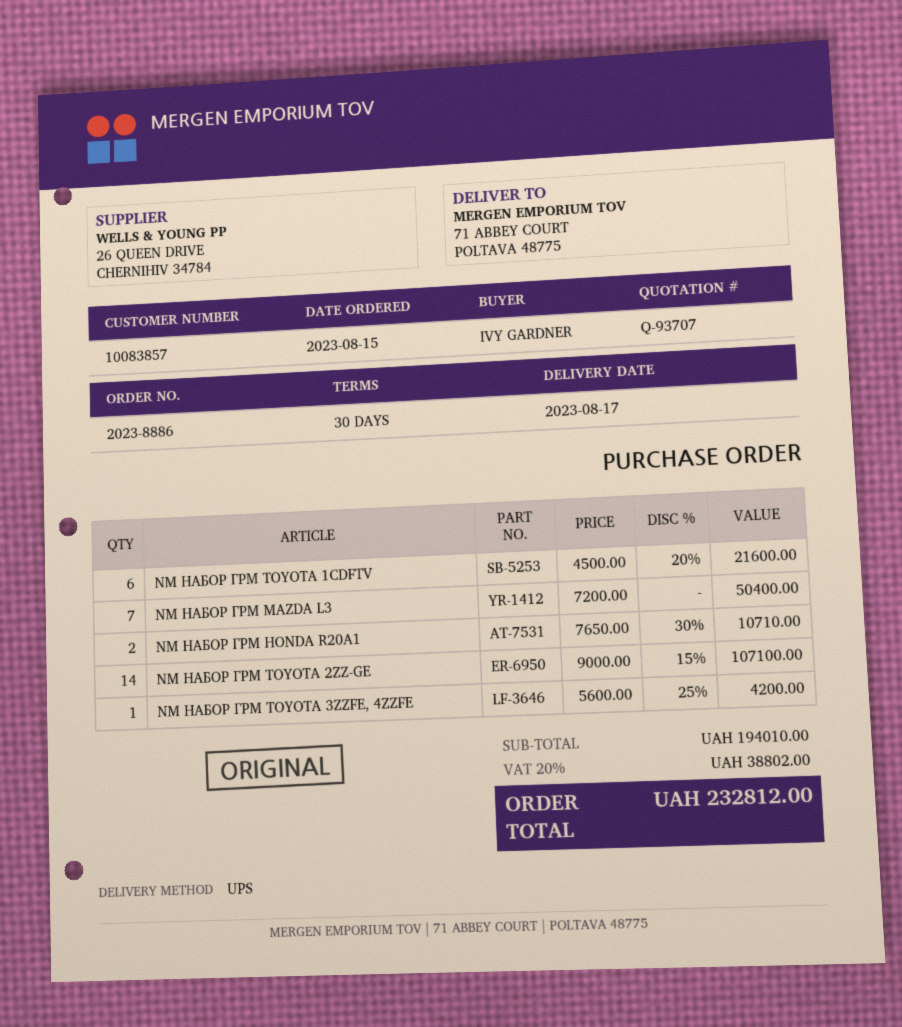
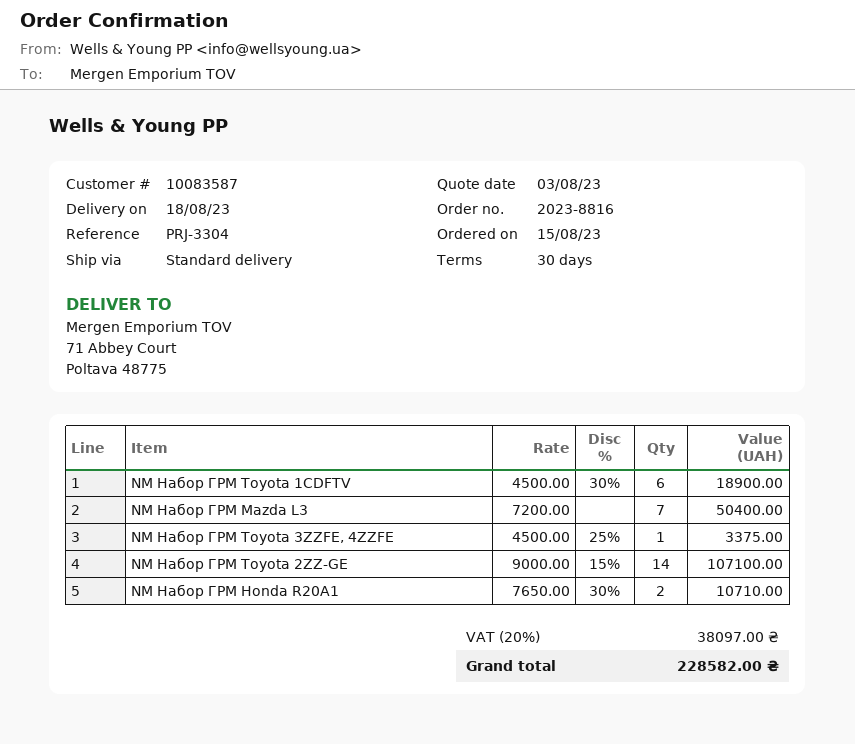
order number: 2023-8886 -> 2023-8816
delivery date: 2023-08-17 -> 2023-08-18
customer number: 10083857 -> 10083587
shipping method: UPS -> standard
NM НАБОР ГРМ TOYOTA 1CDFTV: 6 x 4500.00 - 20% = 21600.00 -> 6 x 4500.00 - 30% = 18900.00
NM НАБОР ГРМ TOYOTA 3ZZFE, 4ZZFE: 1 x 5600.00 - 25% = 4200.00 -> 1 x 4500.00 - 25% = 3375.00
tax: 20% = 38802.00 -> 20% = 38097.00
total: 232812.00 -> 228582.00

